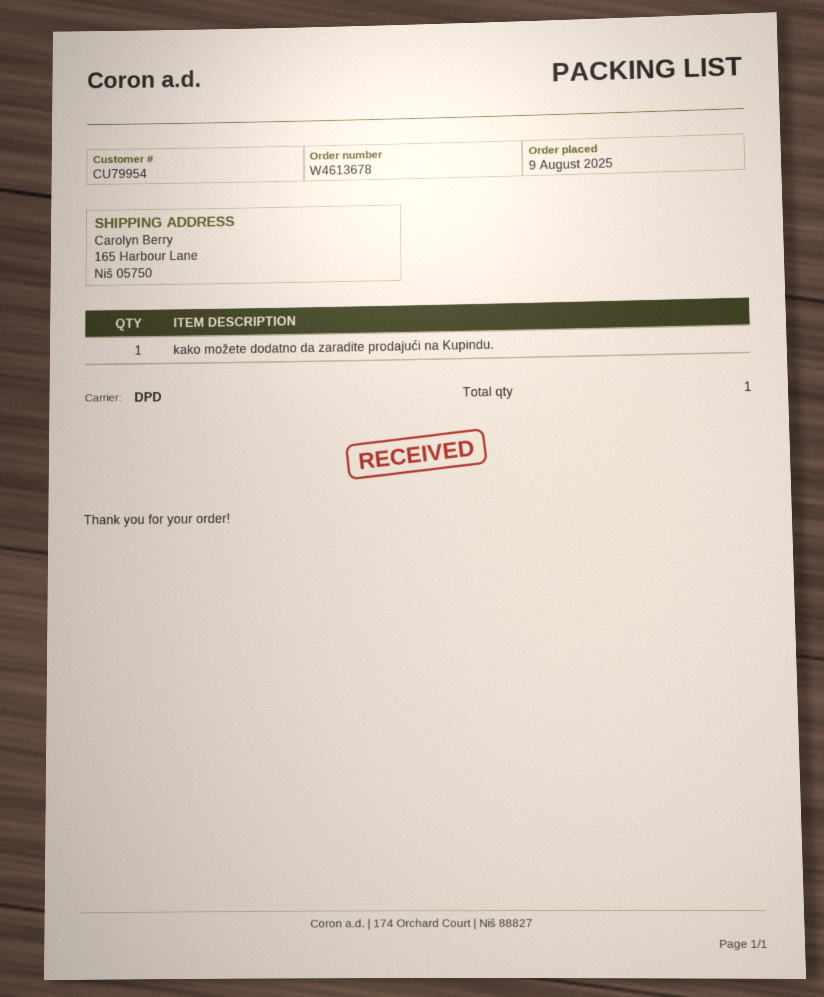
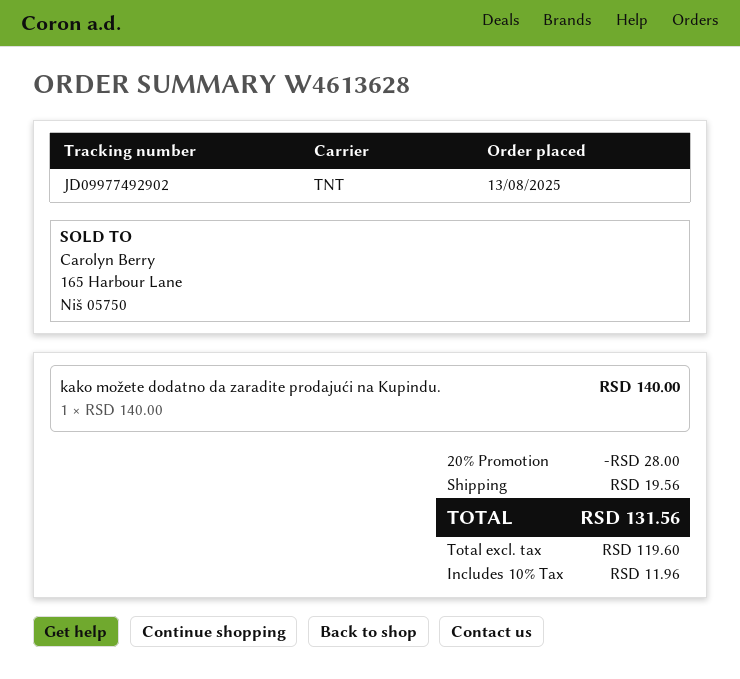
order number: W4613678 -> W4613628
order date: 2025-08-09 -> 2025-08-13
shipping method: DPD -> TNT

